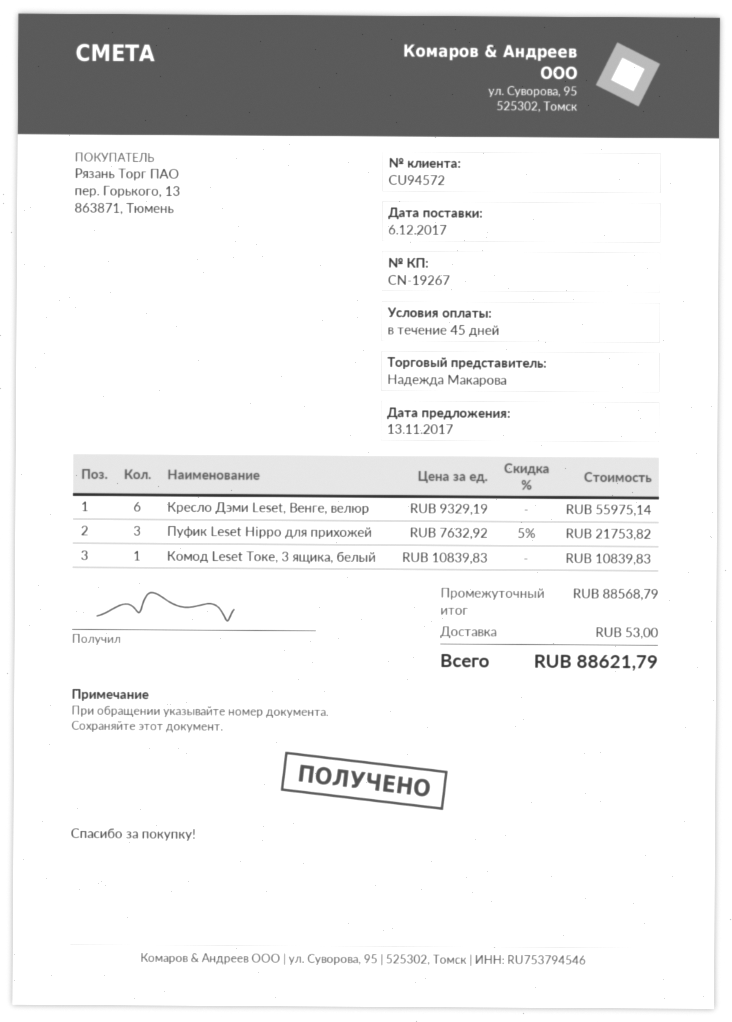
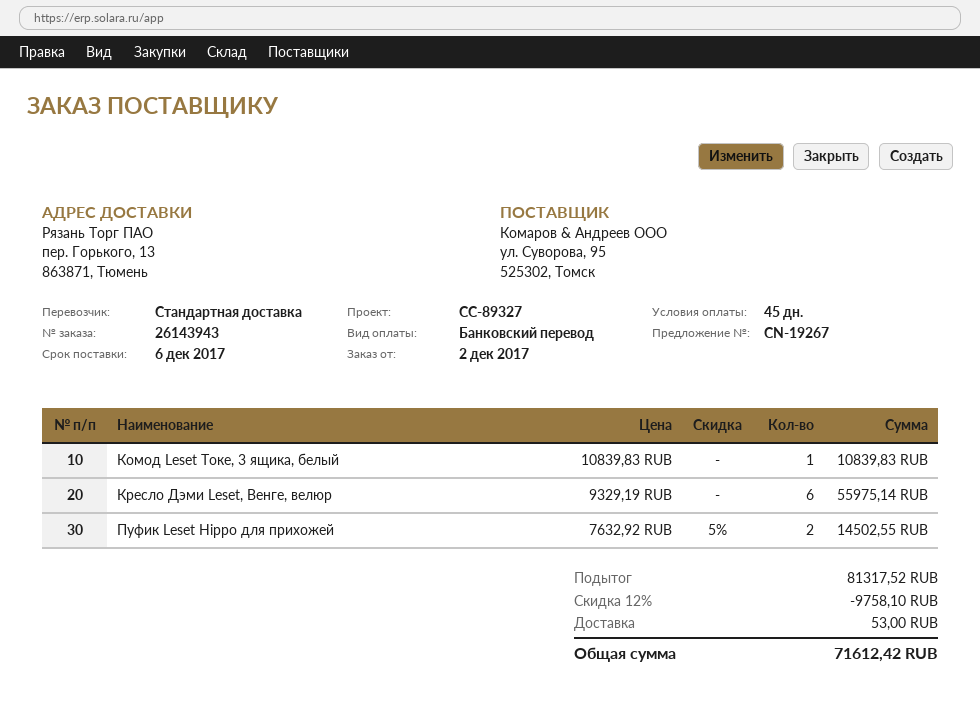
Пуфик Leset Hippo для прихожей: 3 x 7632.92 - 5% = 21753.82 -> 2 x 7632.92 - 5% = 14502.55
subtotal: 88568.79 -> 81317.52
discount: none -> 12% = 9758.10
total: 88621.79 -> 71612.42

